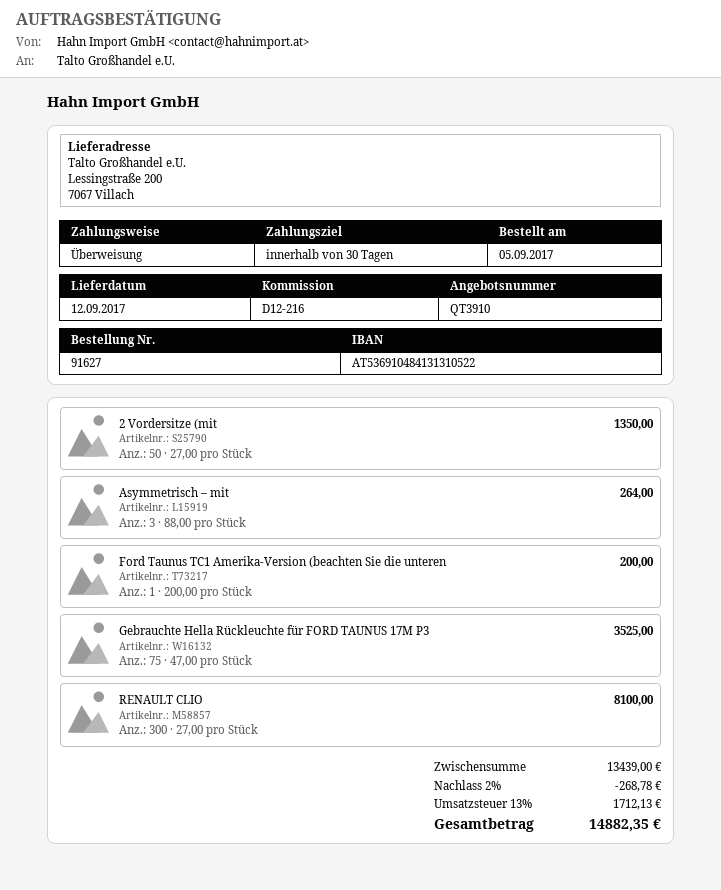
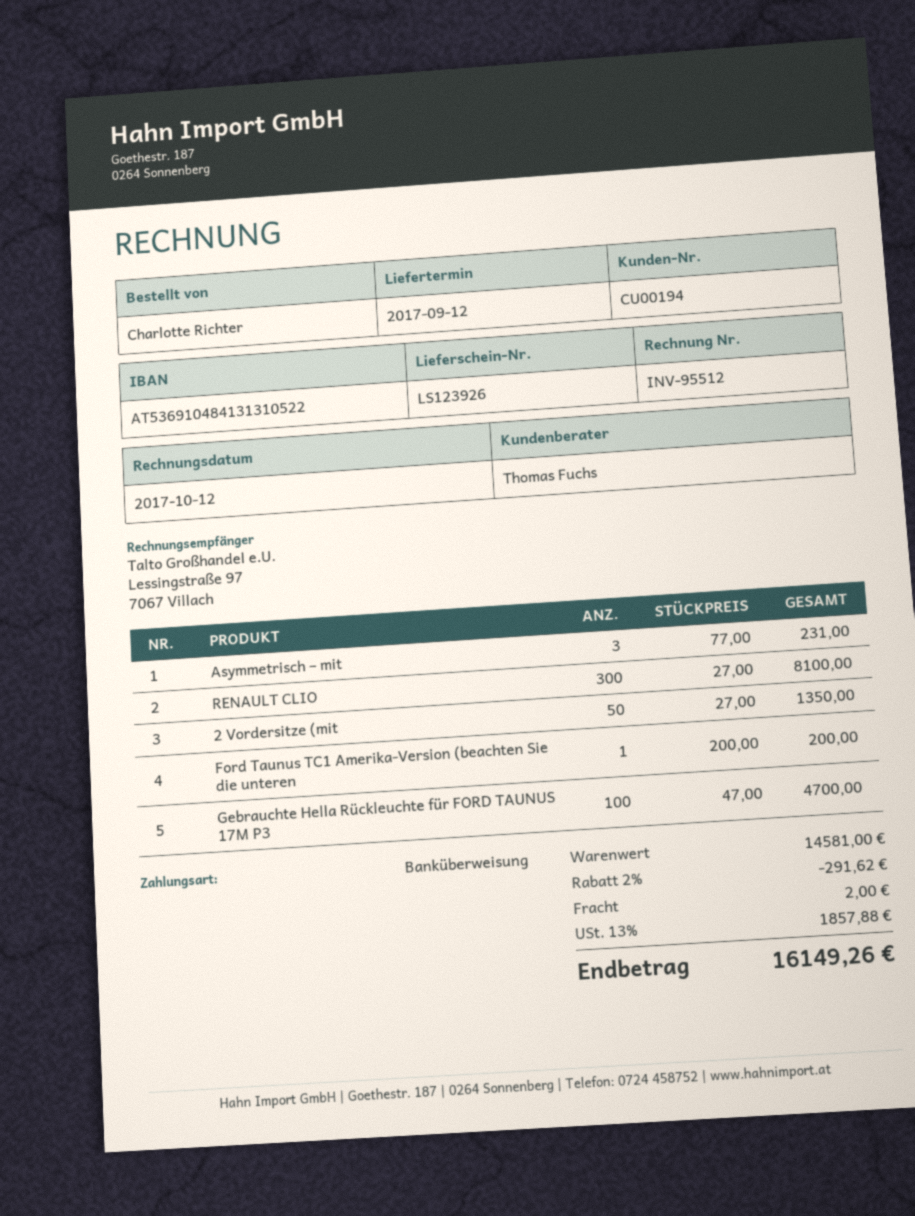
Asymmetrisch – mit: 3 x 88.00 = 264.00 -> 3 x 77.00 = 231.00
Gebrauchte Hella Rückleuchte für FORD TAUNUS 17M P3: 75 x 47.00 = 3525.00 -> 100 x 47.00 = 4700.00
subtotal: 13439.00 -> 14581.00
discount: 2% = 268.78 -> 2% = 291.62
shipping: none -> 2.00
tax: 13% = 1712.13 -> 13% = 1857.88
total: 14882.35 -> 16149.26

